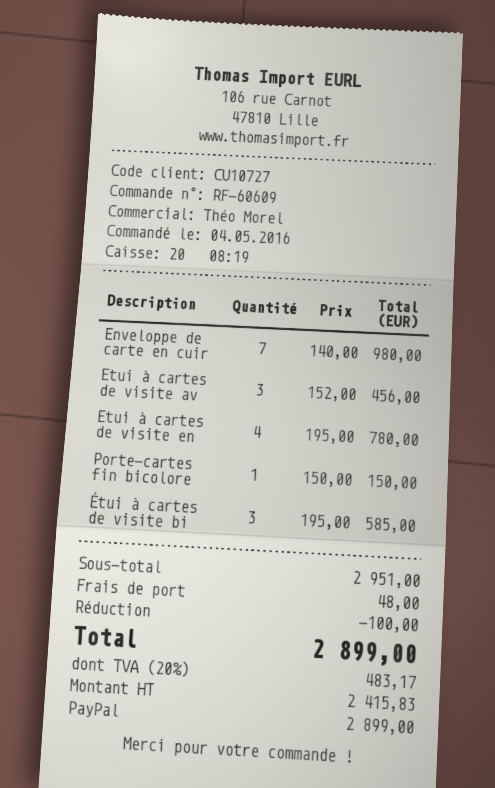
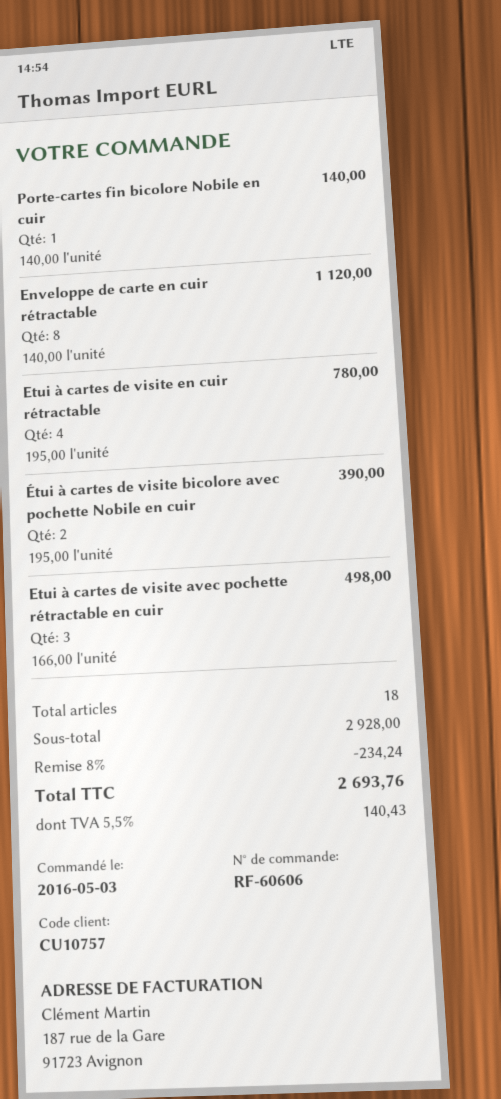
order number: RF-60609 -> RF-60606
order date: 2016-05-04 -> 2016-05-03
customer number: CU10727 -> CU10757
Enveloppe de carte en cuir: 7 x 140.00 = 980.00 -> 8 x 140.00 = 1120.00
Etui à cartes de visite av: 3 x 152.00 = 456.00 -> 3 x 166.00 = 498.00
Porte-cartes fin bicolore: 1 x 150.00 = 150.00 -> 1 x 140.00 = 140.00
Étui à cartes de visite bi: 3 x 195.00 = 585.00 -> 2 x 195.00 = 390.00
subtotal: 2951.00 -> 2928.00
discount: 100.00 -> 234.24
shipping: 48.00 -> none
tax: 20% = 483.17 -> 5.5% = 140.43
total: 2899.00 -> 2693.76

